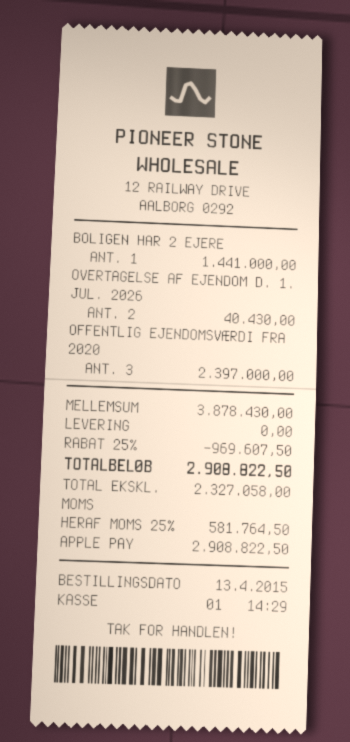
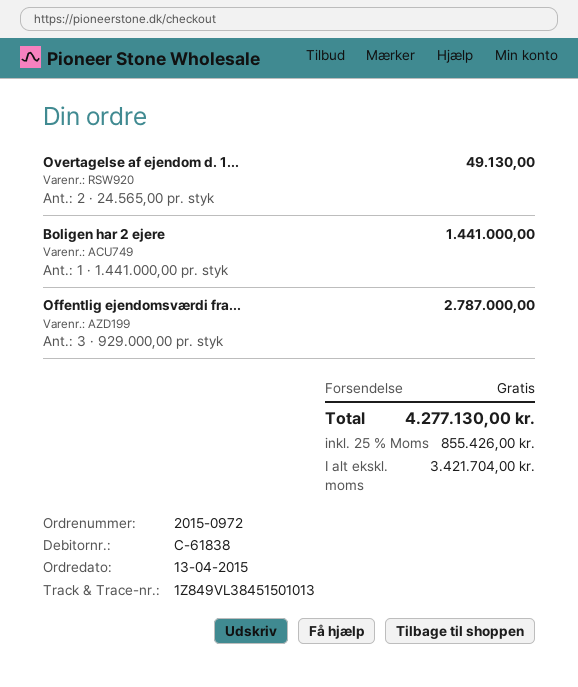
OVERTAGELSE AF EJENDOM D. 1. JUL. 2026: 2 for 40430.00 -> 2 for 49130.00
OFFENTLIG EJENDOMSVÆRDI FRA 2020: 3 for 2397000.00 -> 3 for 2787000.00
discount: 25% = 969607.50 -> none
net: 2327058.00 -> 3421704.00
tax: 25% = 581764.50 -> 25% = 855426.00
total: 2908822.50 -> 4277130.00

